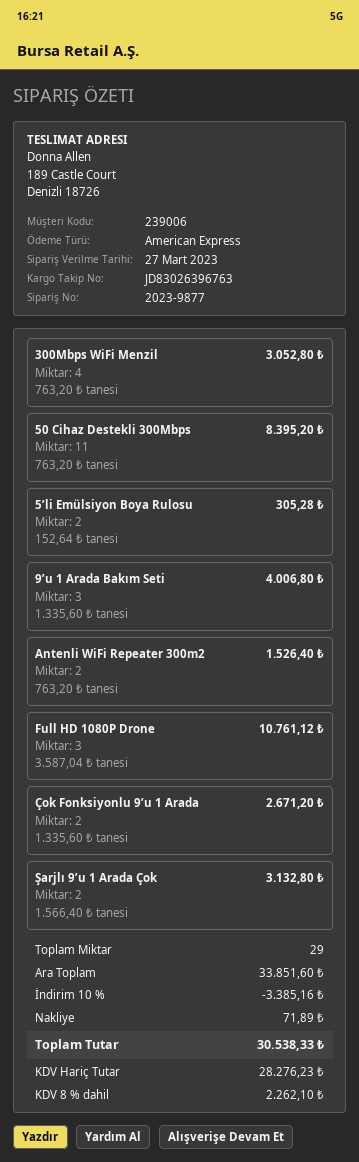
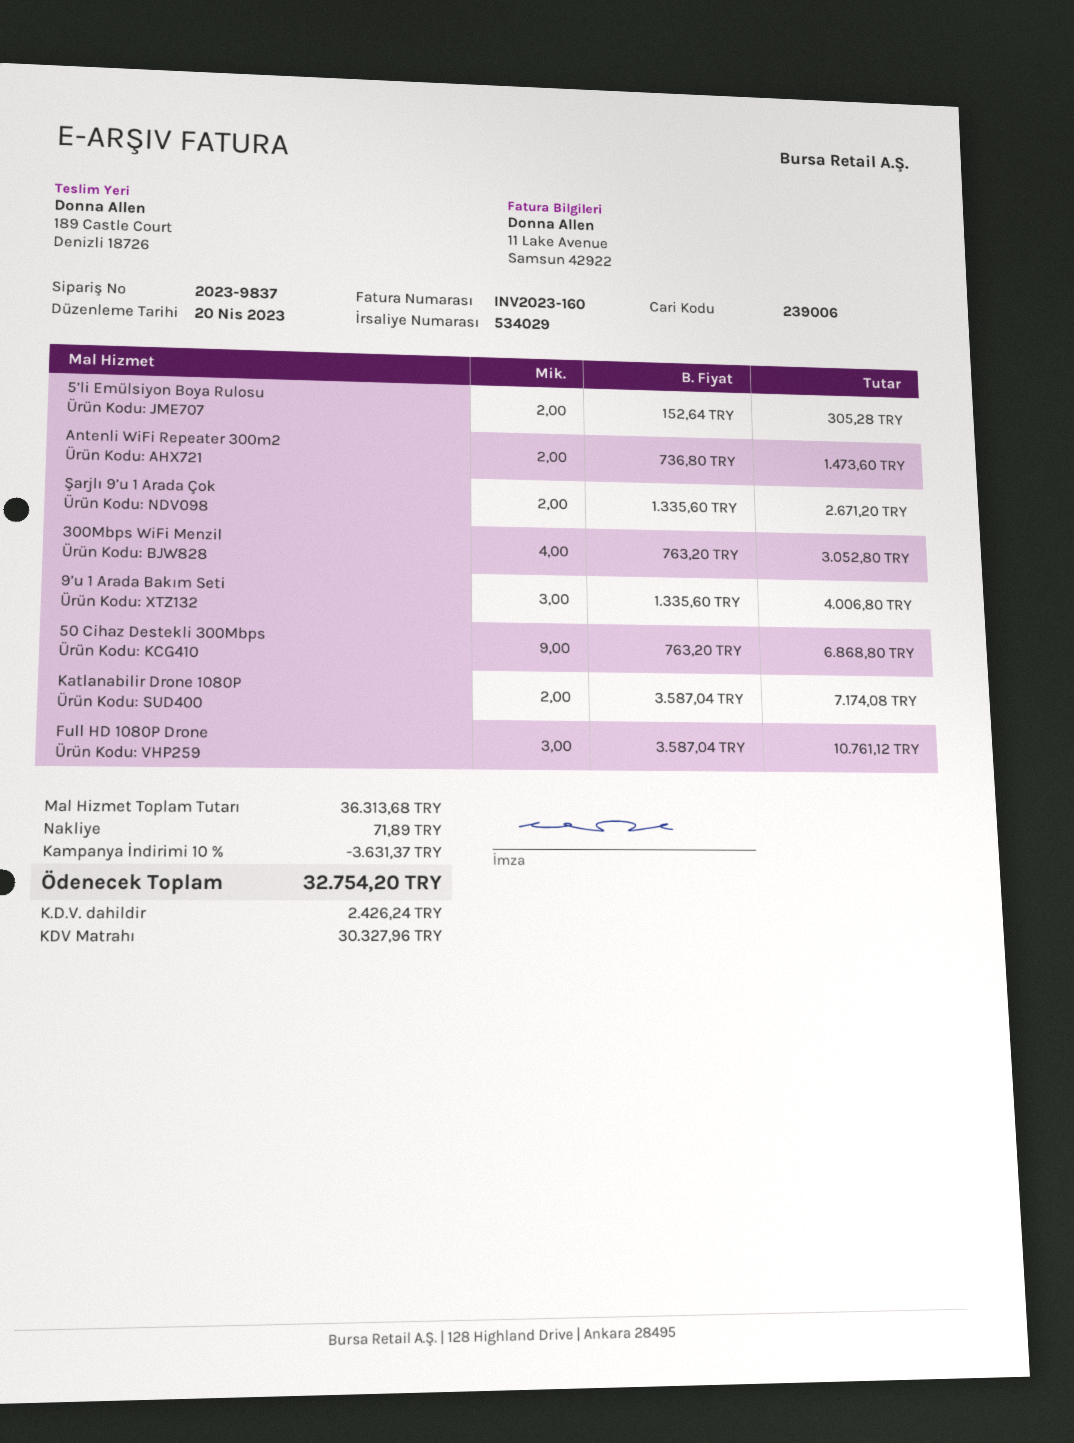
order number: 2023-9877 -> 2023-9837
50 Cihaz Destekli 300Mbps: 11 x 763.20 = 8395.20 -> 9 x 763.20 = 6868.80
Antenli WiFi Repeater 300m2: 2 x 763.20 = 1526.40 -> 2 x 736.80 = 1473.60
Çok Fonksiyonlu 9’u 1 Arada: 2 x 1335.60 = 2671.20 -> none
Şarjlı 9’u 1 Arada Çok: 2 x 1566.40 = 3132.80 -> 2 x 1335.60 = 2671.20
Katlanabilir Drone 1080P: none -> 2 x 3587.04 = 7174.08
subtotal: 33851.60 -> 36313.68
discount: 10% = 3385.16 -> 10% = 3631.37
net: 28276.23 -> 30327.96
tax: 2262.10 -> 2426.24
total: 30538.33 -> 32754.20

